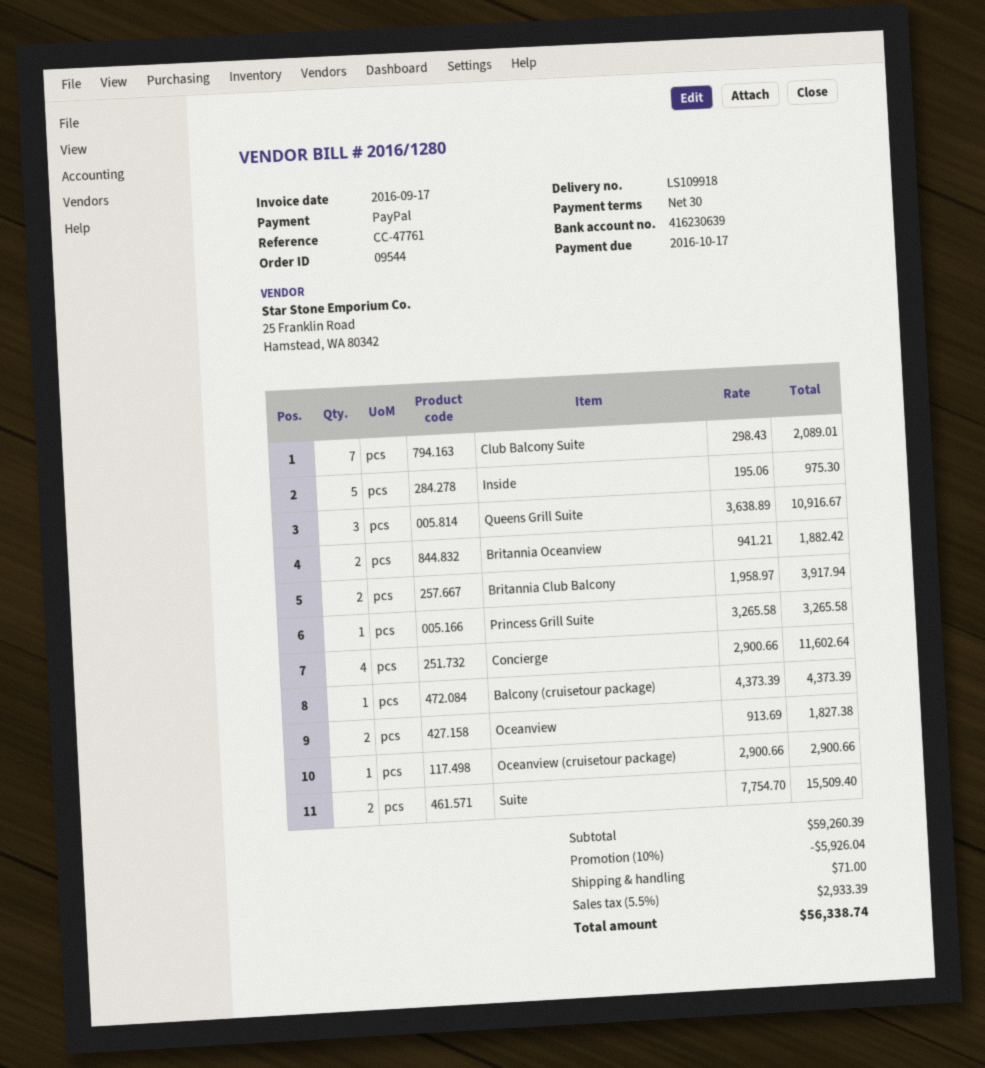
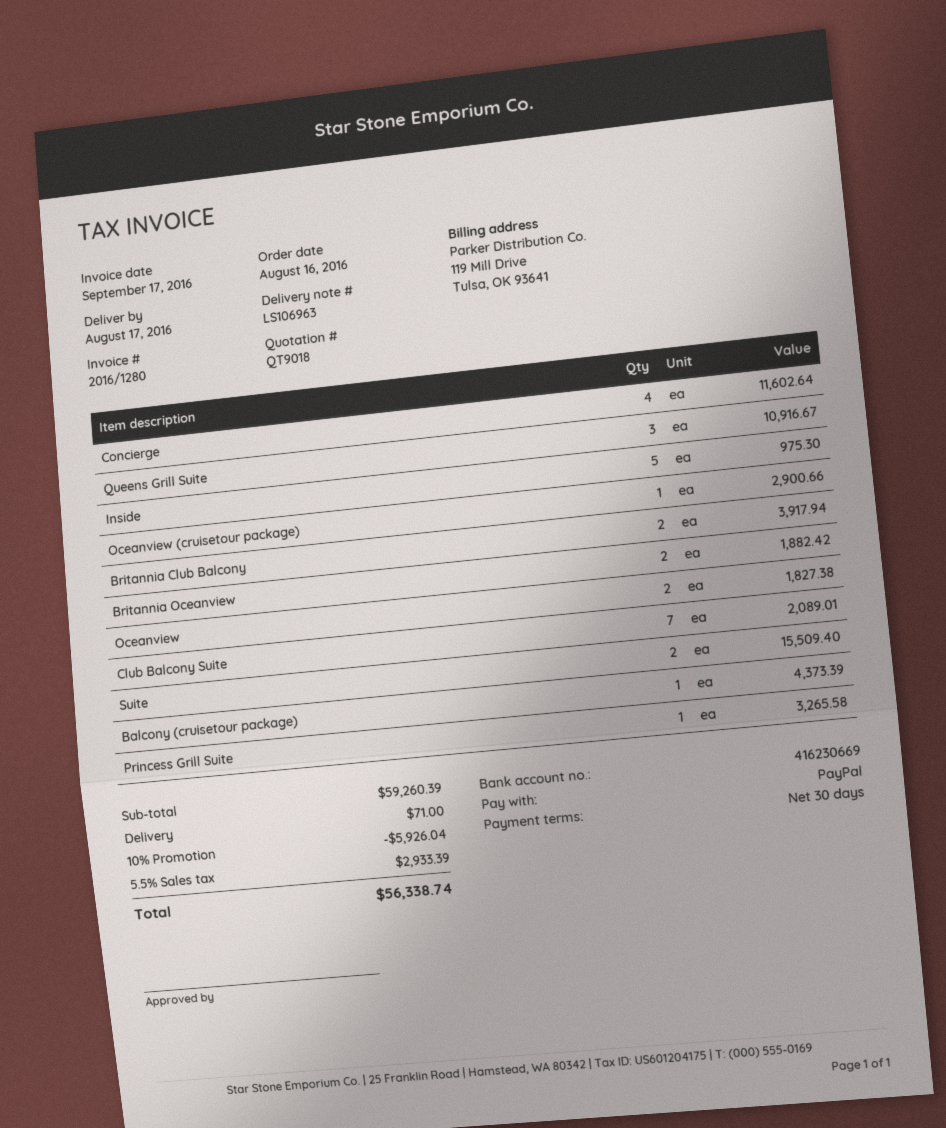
delivery note number: LS109918 -> LS106963
bank account: 416230639 -> 416230669

